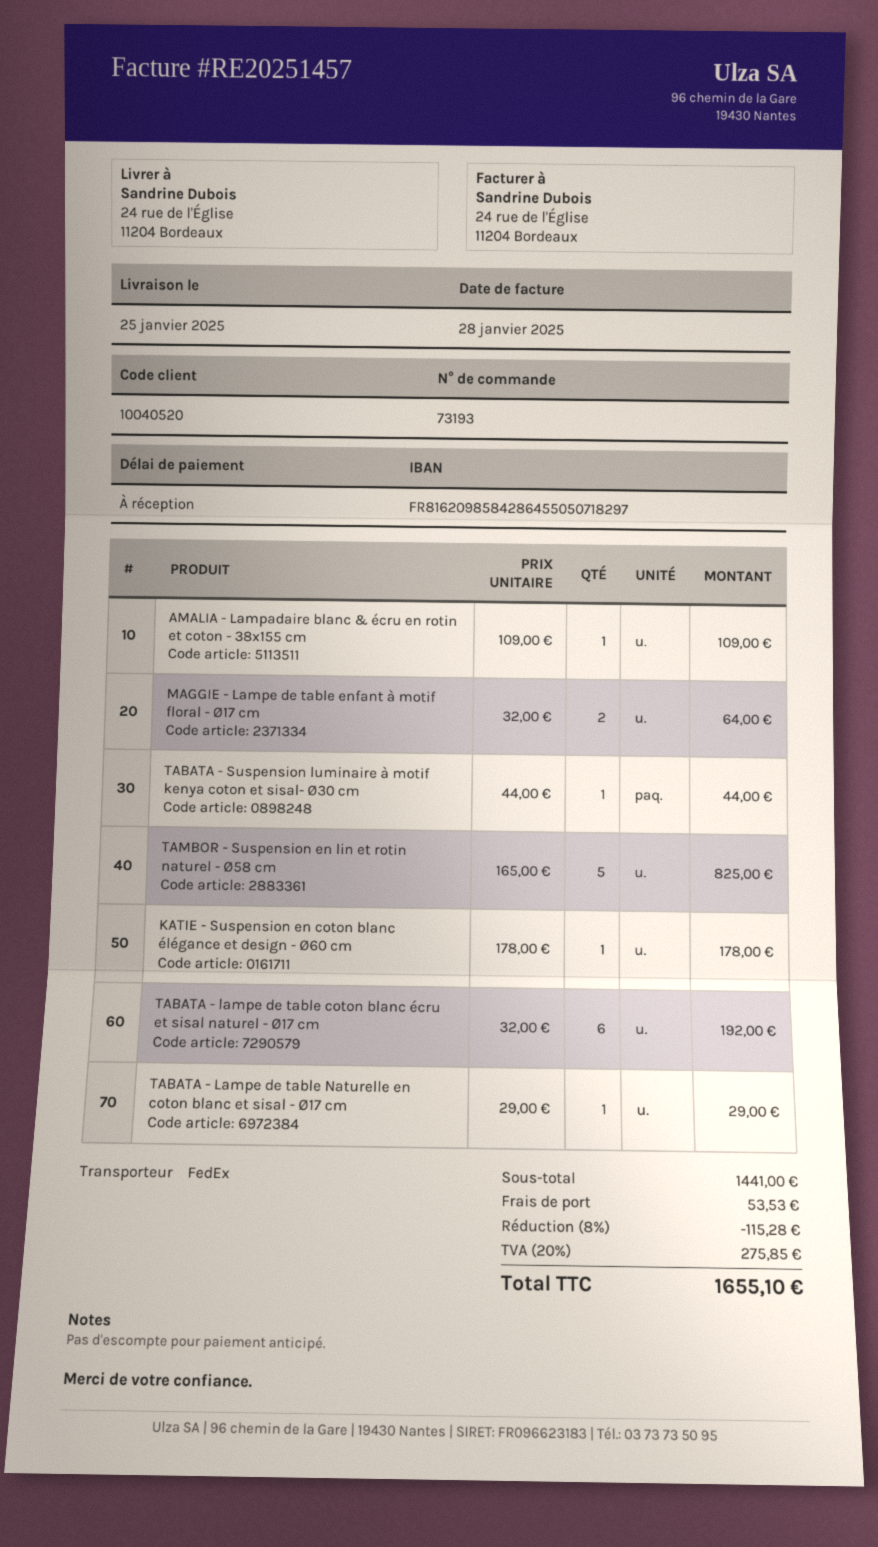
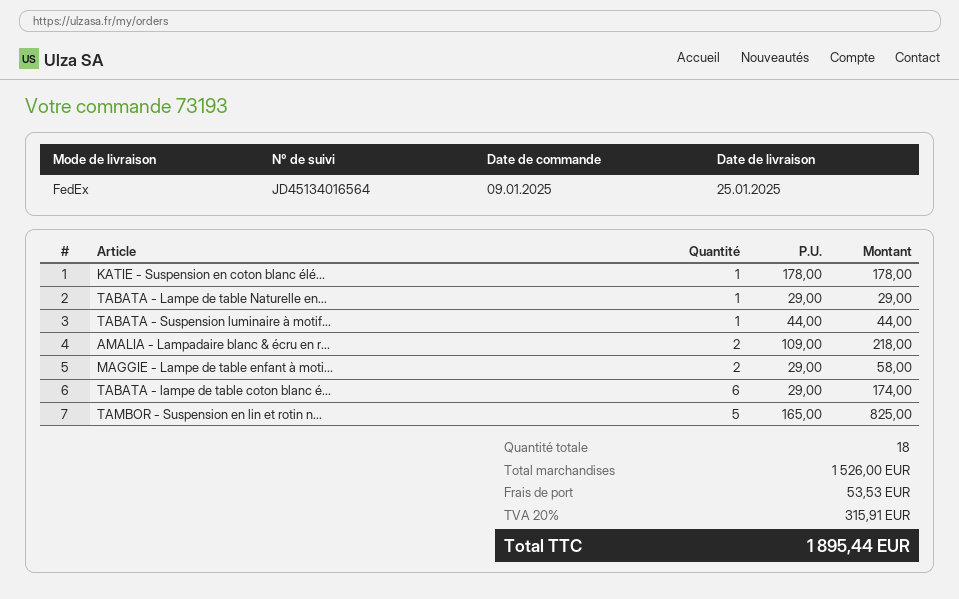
AMALIA - Lampadaire blanc & écru en rotin et coton - 38x155 cm: 1 x 109.00 = 109.00 -> 2 x 109.00 = 218.00
MAGGIE - Lampe de table enfant à motif floral - Ø17 cm: 2 x 32.00 = 64.00 -> 2 x 29.00 = 58.00
TABATA - lampe de table coton blanc écru et sisal naturel - Ø17 cm: 6 x 32.00 = 192.00 -> 6 x 29.00 = 174.00
subtotal: 1441.00 -> 1526.00
discount: 8% = 115.28 -> none
tax: 20% = 275.85 -> 20% = 315.91
total: 1655.10 -> 1895.44

